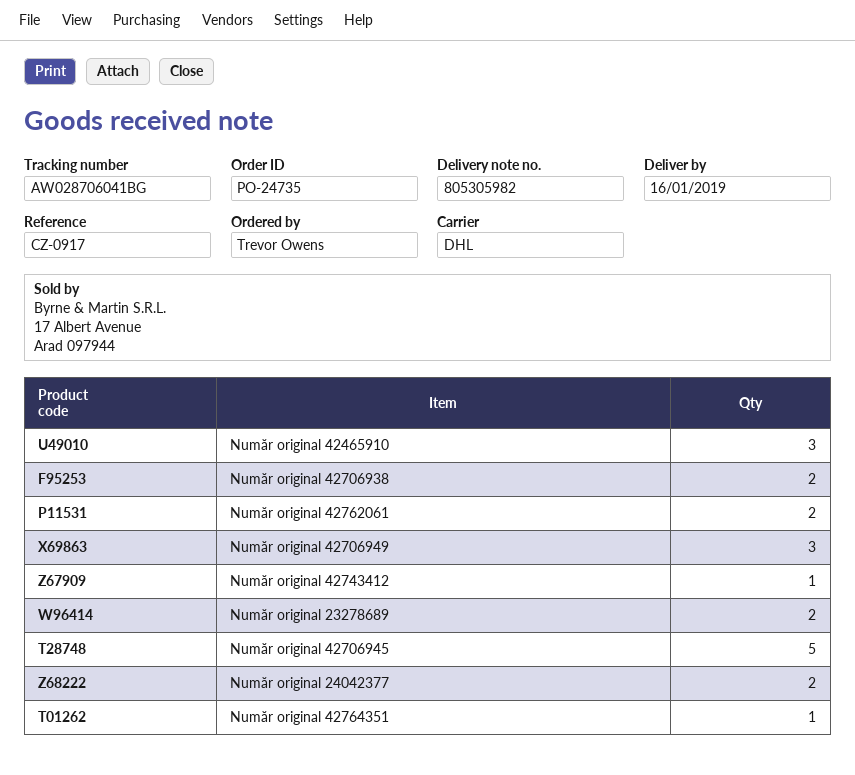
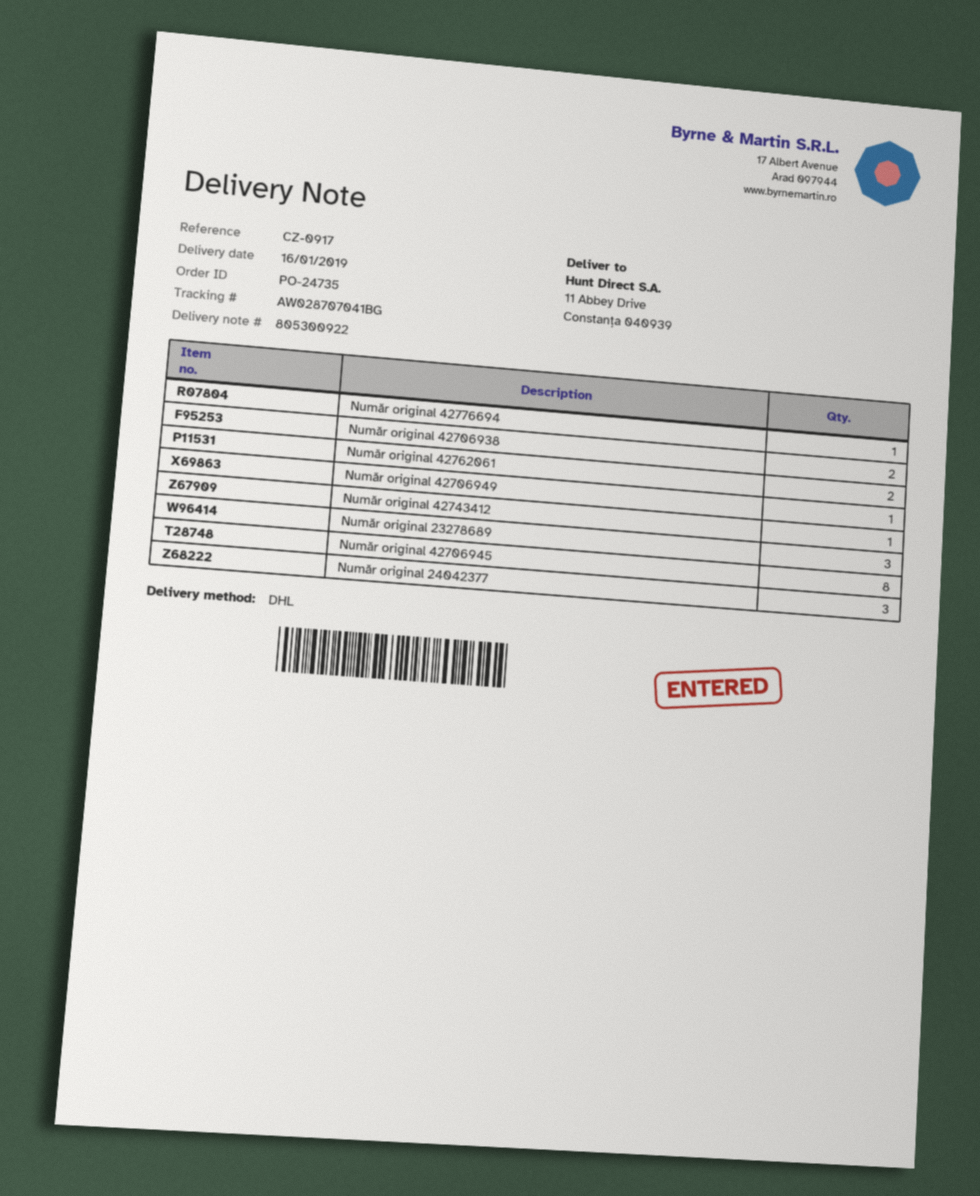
delivery note number: 805305982 -> 805300922
tracking number: AW028706041BG -> AW028707041BG
Număr original 42465910: 3 -> none
Număr original 42706949: 3 -> 1
Număr original 23278689: 2 -> 3
Număr original 42706945: 5 -> 8
Număr original 24042377: 2 -> 3
Număr original 42764351: 1 -> none
Număr original 42776694: none -> 1

